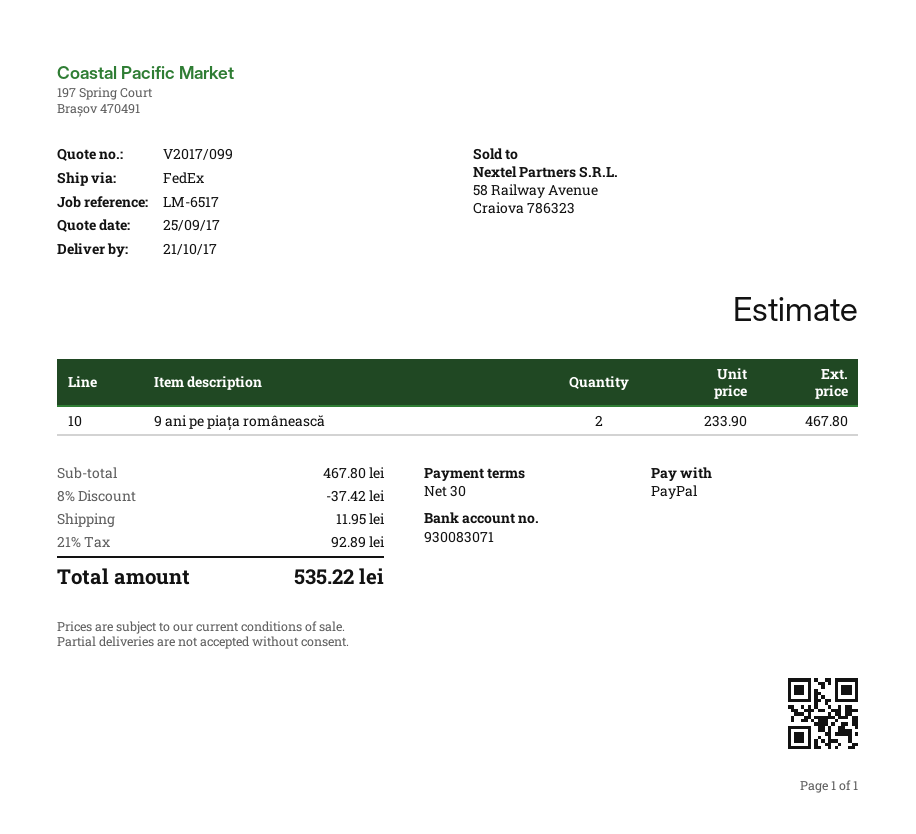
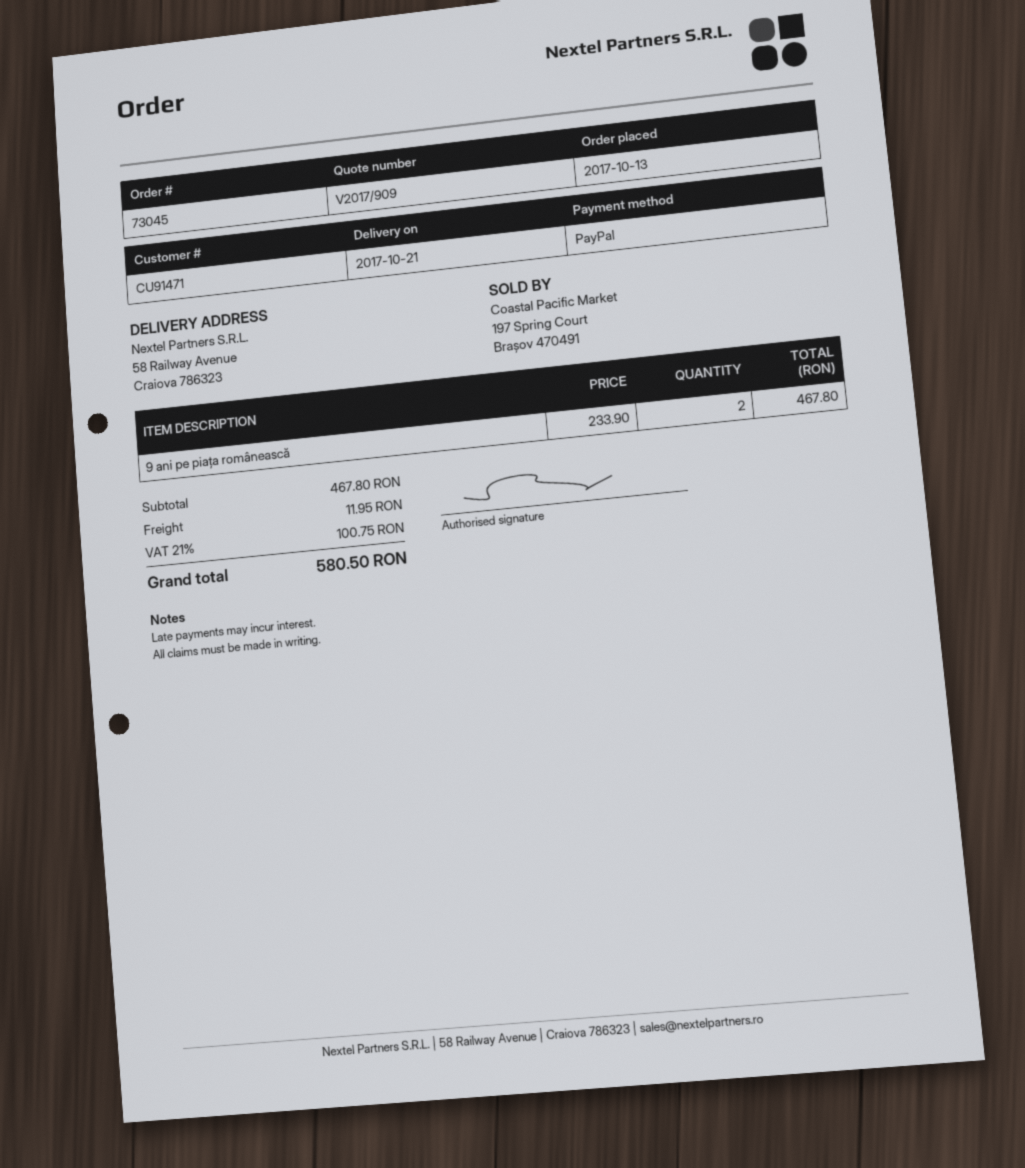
quote number: V2017/099 -> V2017/909
discount: 8% = 37.42 -> none
tax: 21% = 92.89 -> 21% = 100.75
total: 535.22 -> 580.50

